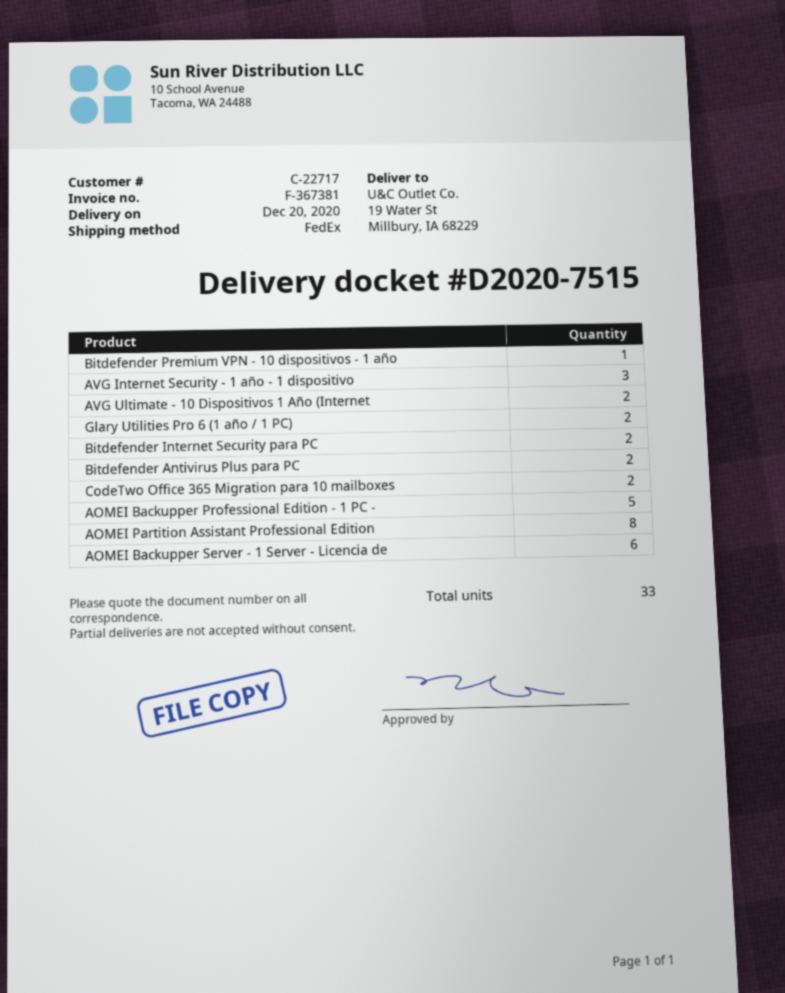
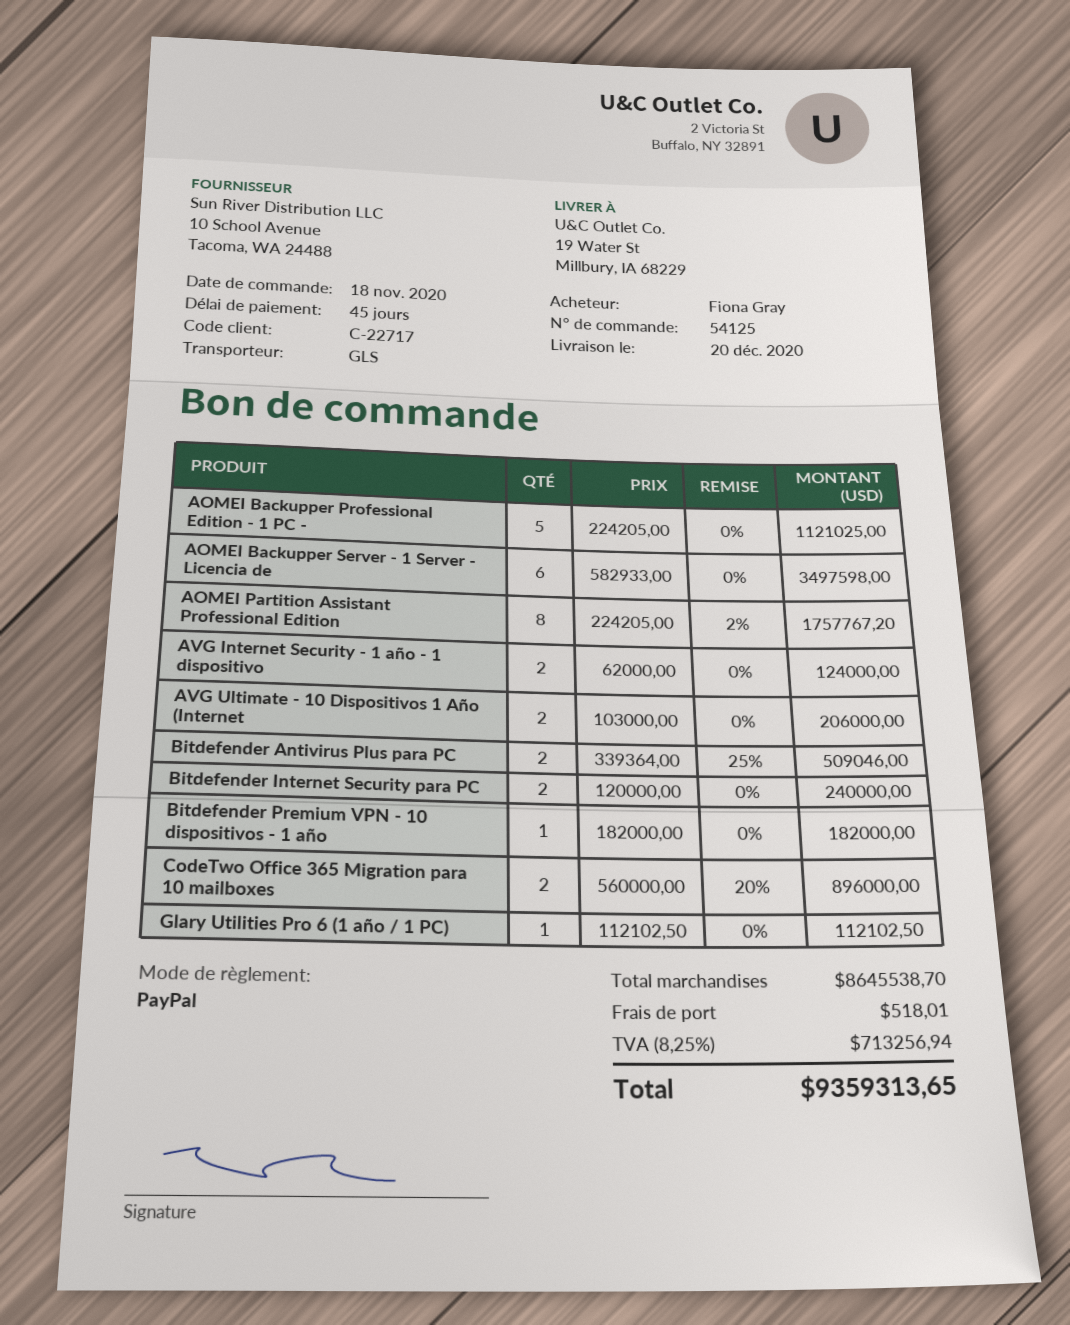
shipping method: FedEx -> GLS
AVG Internet Security - 1 año - 1 dispositivo: 3 -> 2
Glary Utilities Pro 6 (1 año / 1 PC): 2 -> 1

